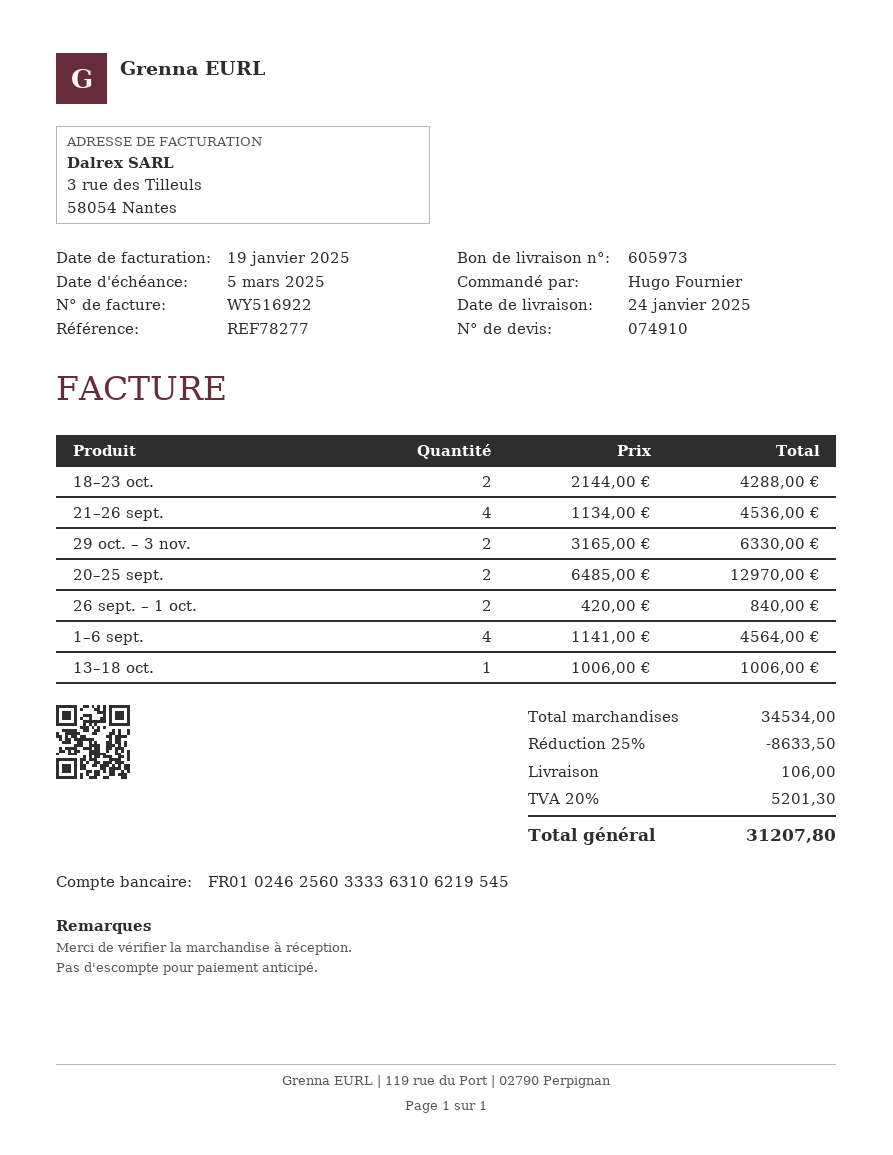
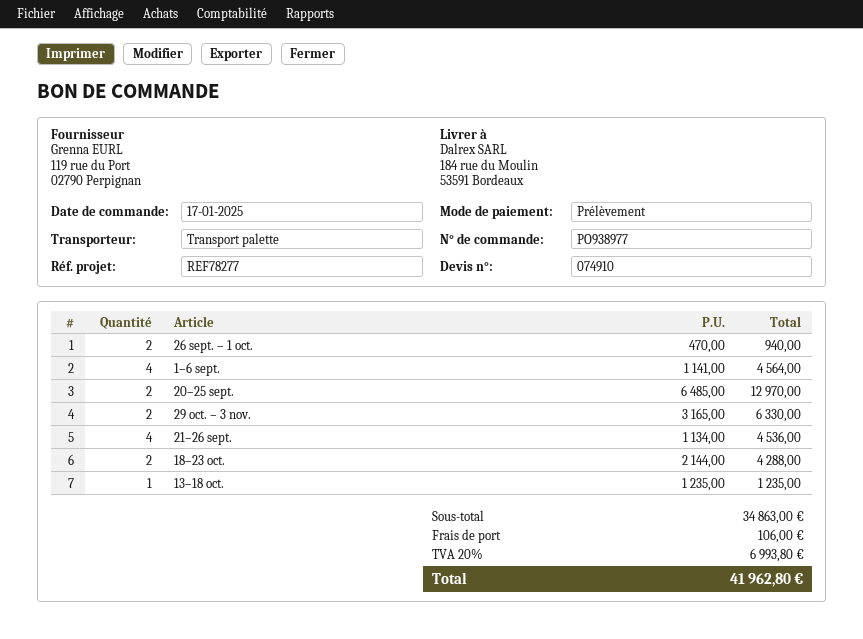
26 sept. – 1 oct.: 2 x 420.00 = 840.00 -> 2 x 470.00 = 940.00
13–18 oct.: 1 x 1006.00 = 1006.00 -> 1 x 1235.00 = 1235.00
subtotal: 34534.00 -> 34863.00
discount: 25% = 8633.50 -> none
tax: 20% = 5201.30 -> 20% = 6993.80
total: 31207.80 -> 41962.80

